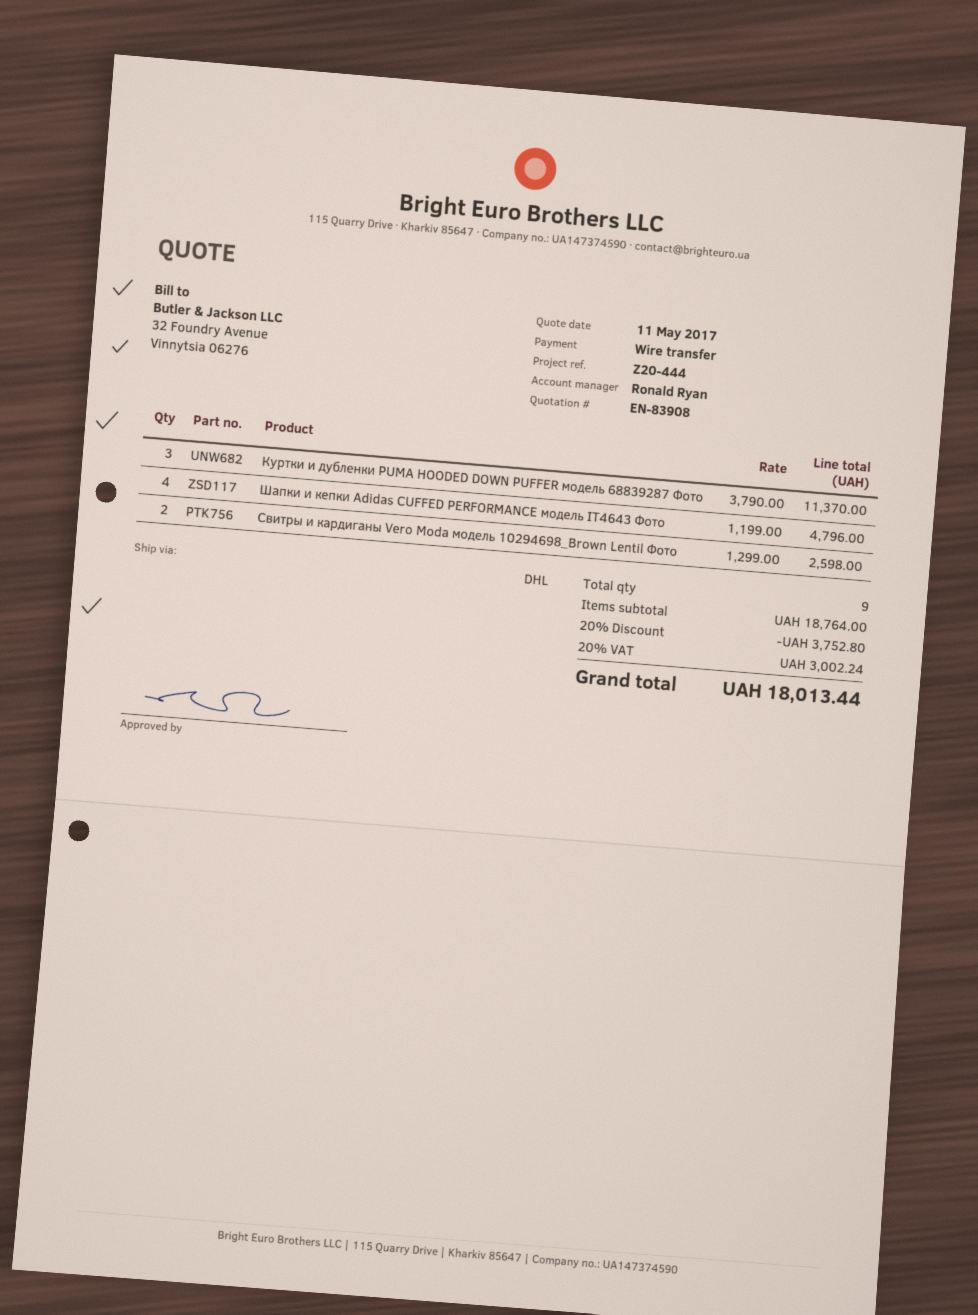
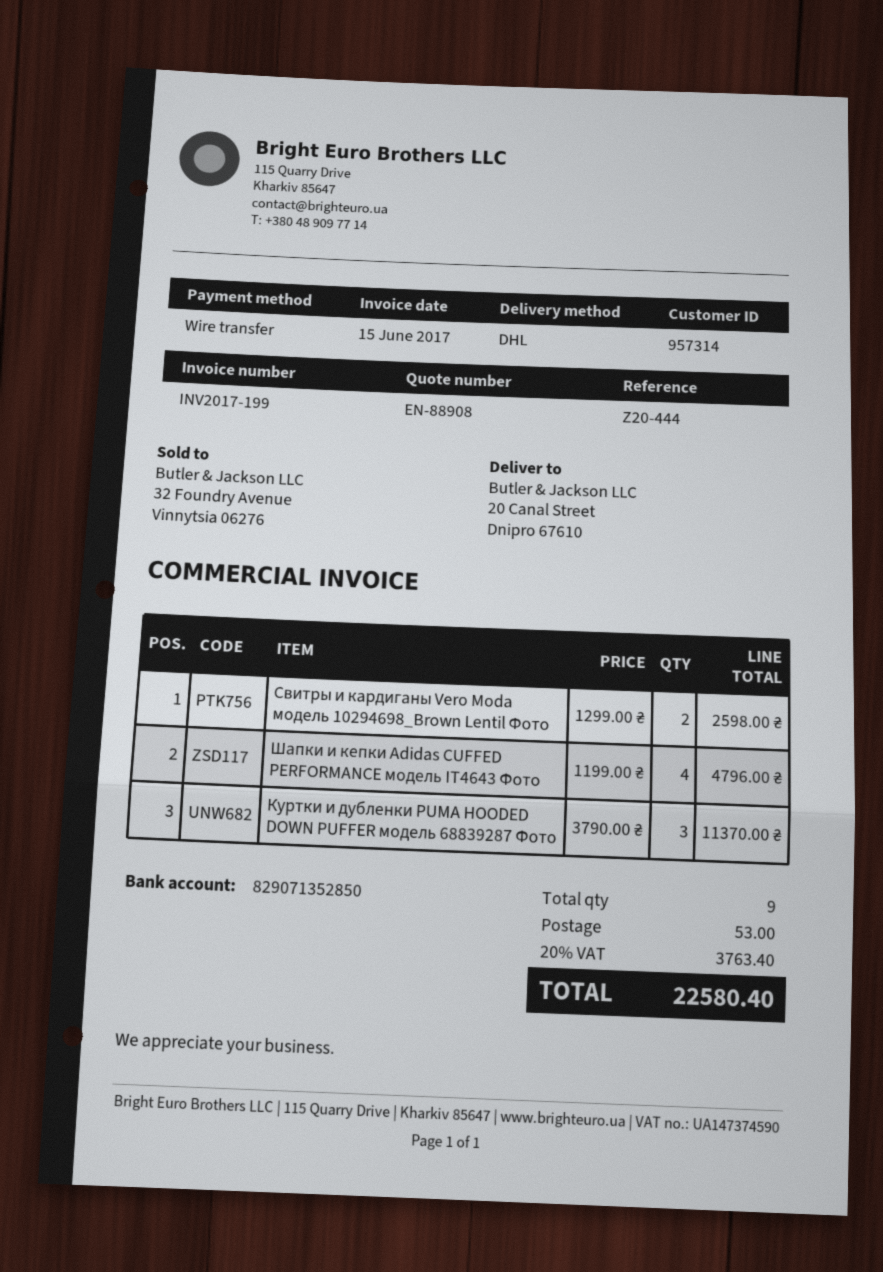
quote number: EN-83908 -> EN-88908
discount: 20% = 3752.80 -> none
shipping: none -> 53.00
tax: 20% = 3002.24 -> 20% = 3763.40
total: 18013.44 -> 22580.40

